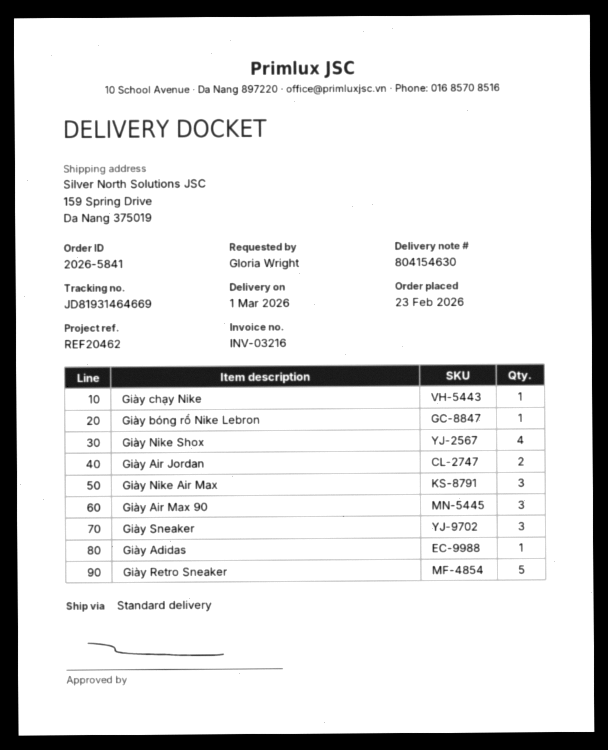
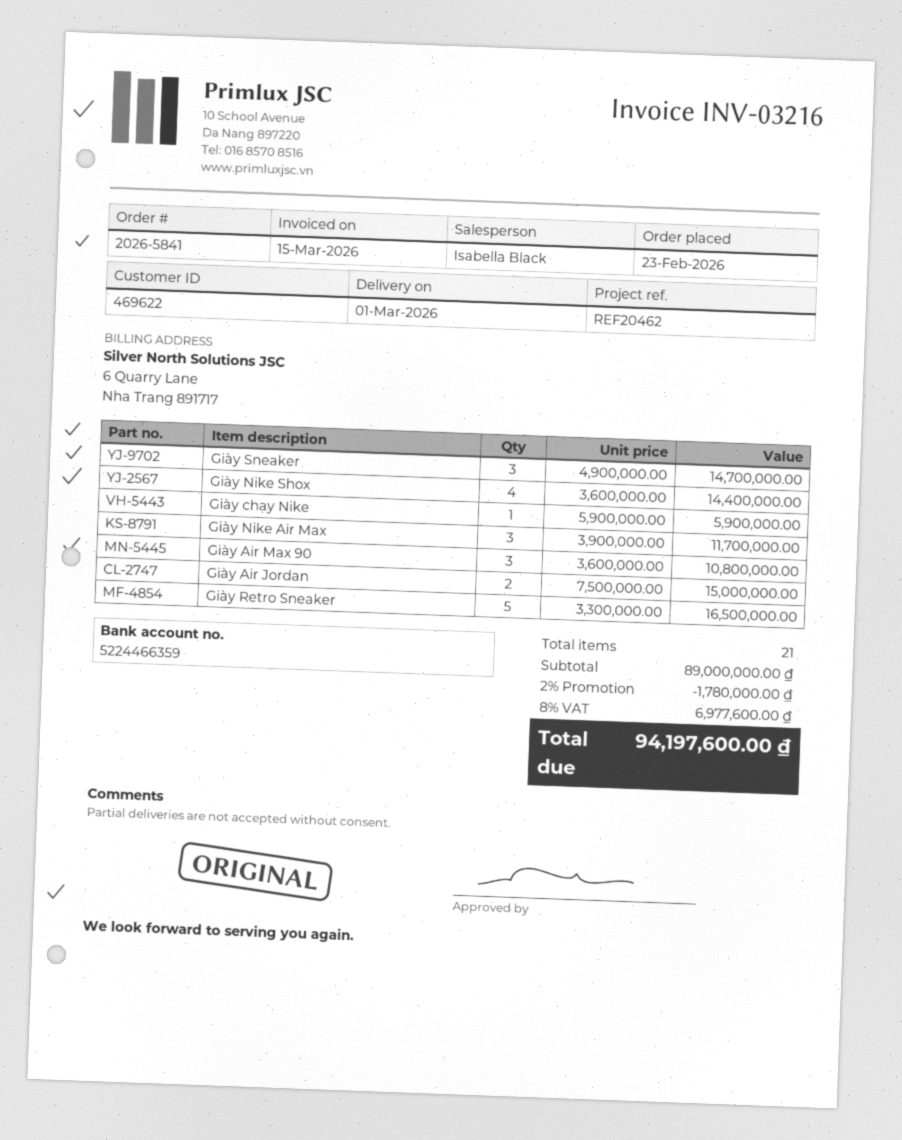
Giày bóng rổ Nike Lebron: 1 -> none
Giày Adidas: 1 -> none

